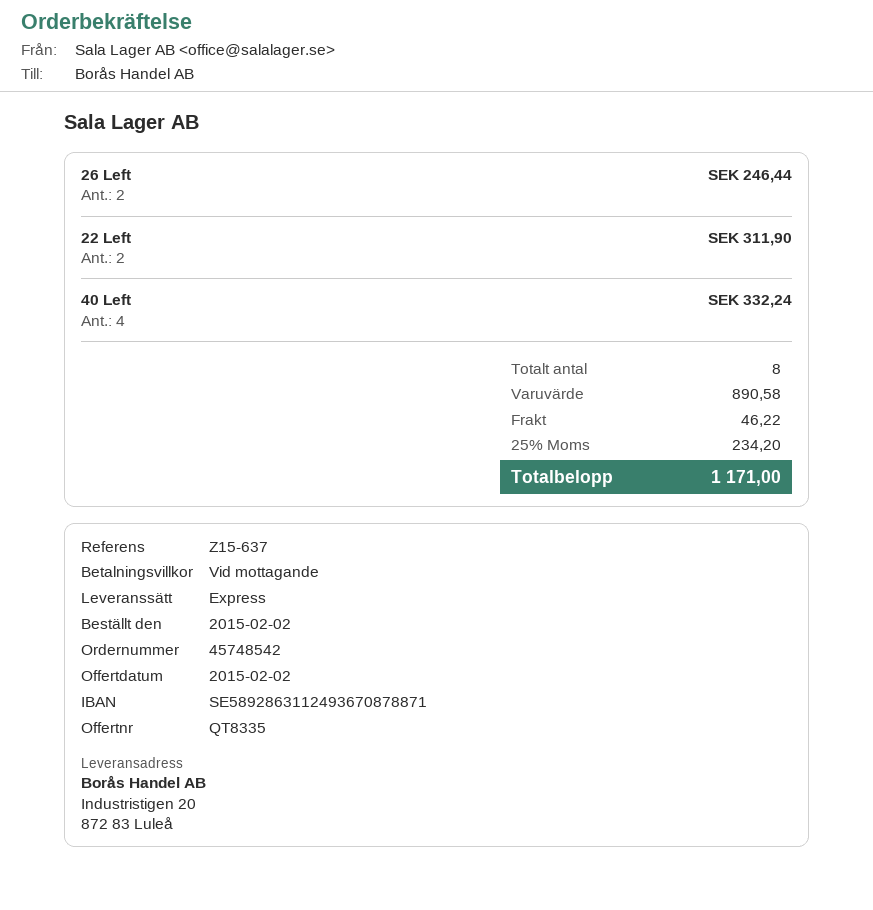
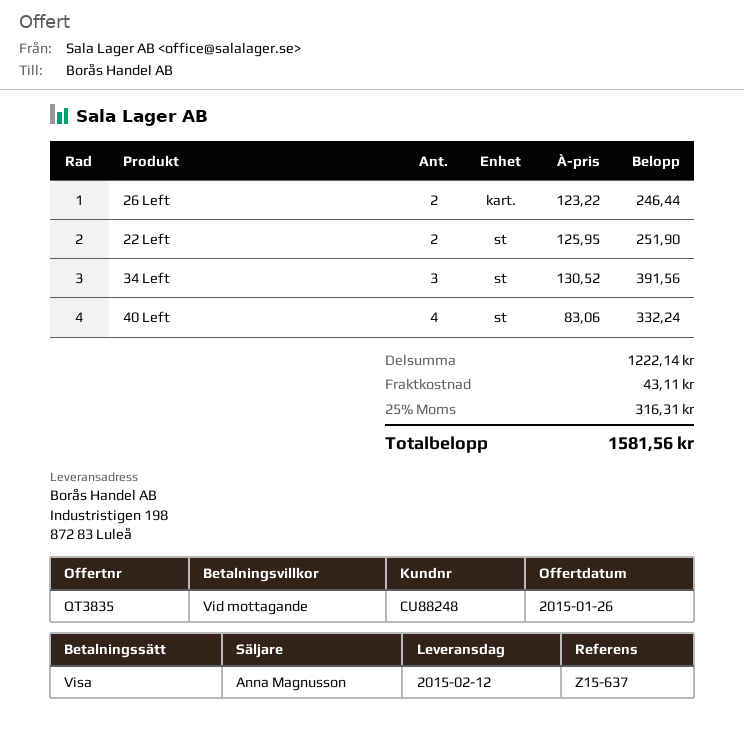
quote number: QT8335 -> QT3835
quote date: 2015-02-02 -> 2015-01-26
ship to: Industristigen 20, 872 83 Luleå -> Industristigen 198, 872 83 Luleå
22 Left: 2 for 311.90 -> 2 for 251.90
34 Left: none -> 3 for 391.56
subtotal: 890.58 -> 1222.14
shipping: 46.22 -> 43.11
tax: 25% = 234.20 -> 25% = 316.31
total: 1171.00 -> 1581.56

